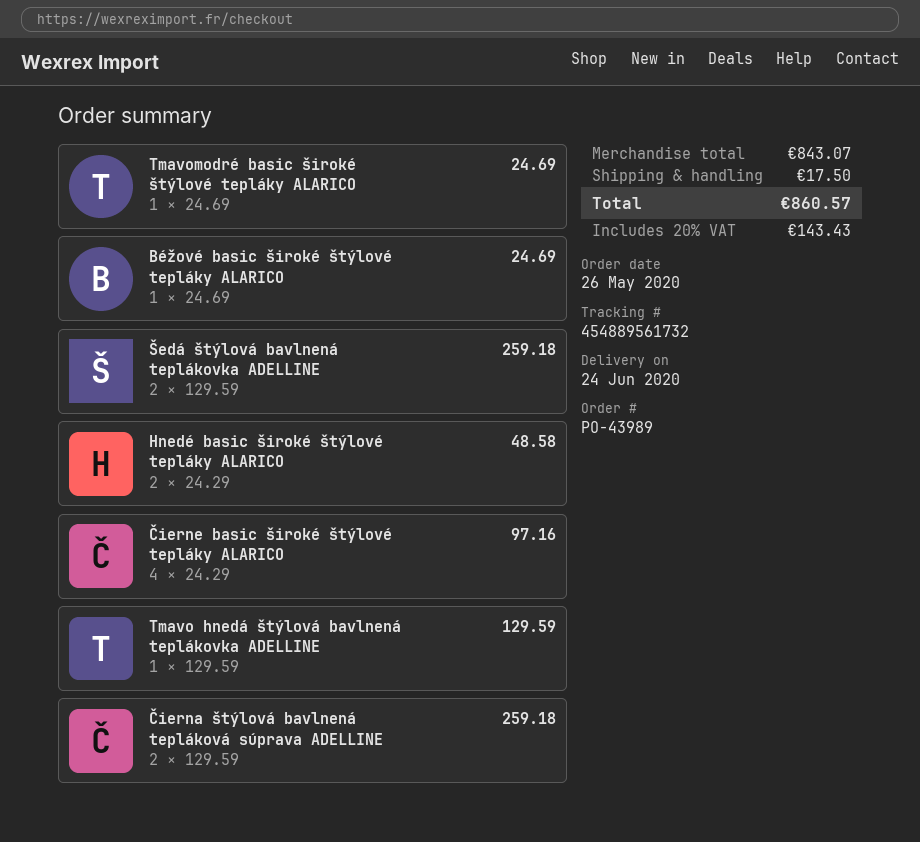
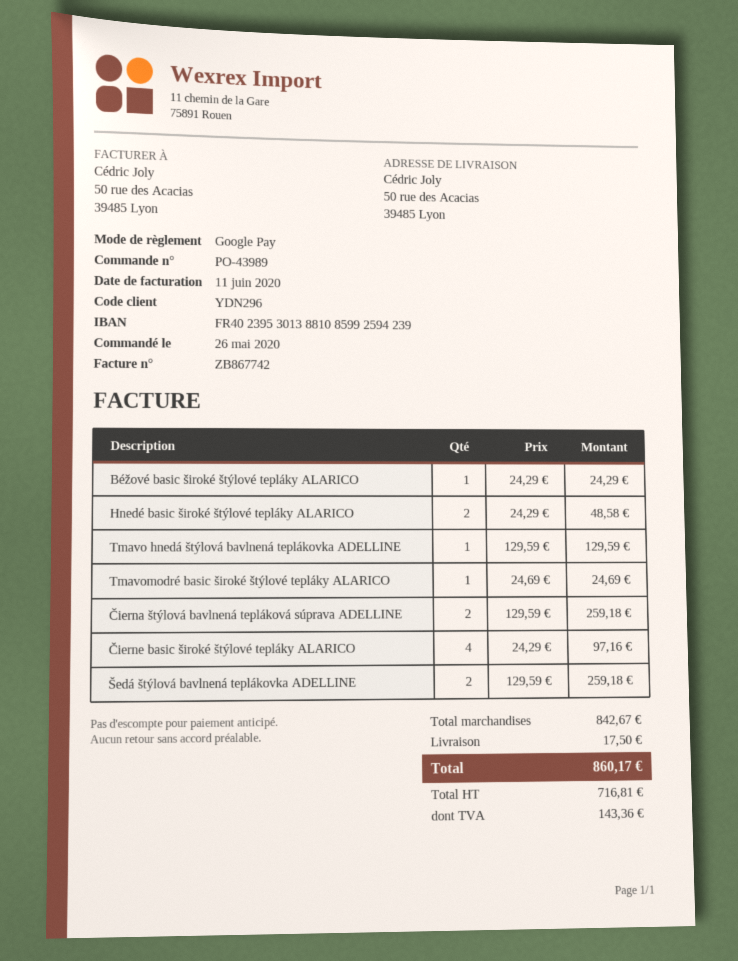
Béžové basic široké štýlové tepláky ALARICO: 1 x 24.69 = 24.69 -> 1 x 24.29 = 24.29
subtotal: 843.07 -> 842.67
tax: 143.43 -> 143.36
total: 860.57 -> 860.17

